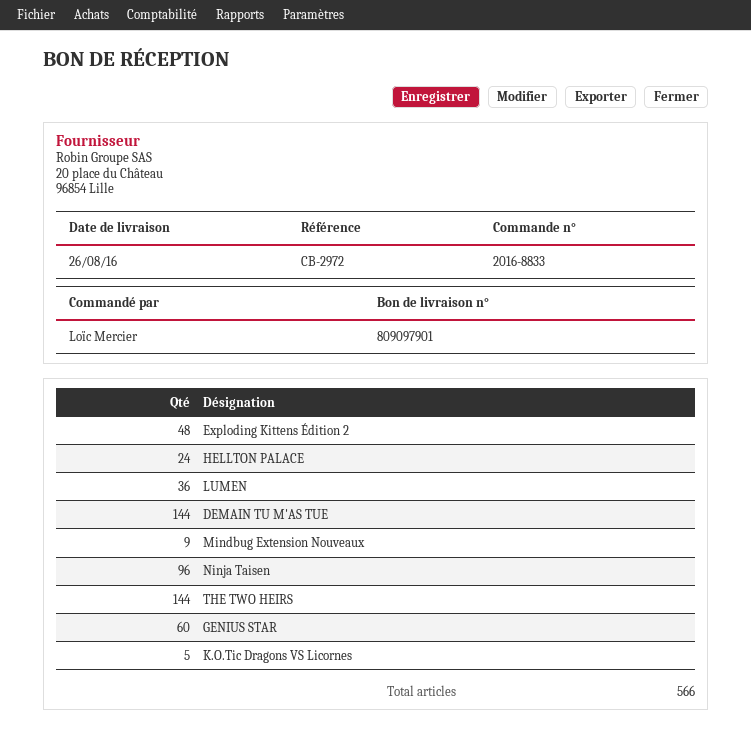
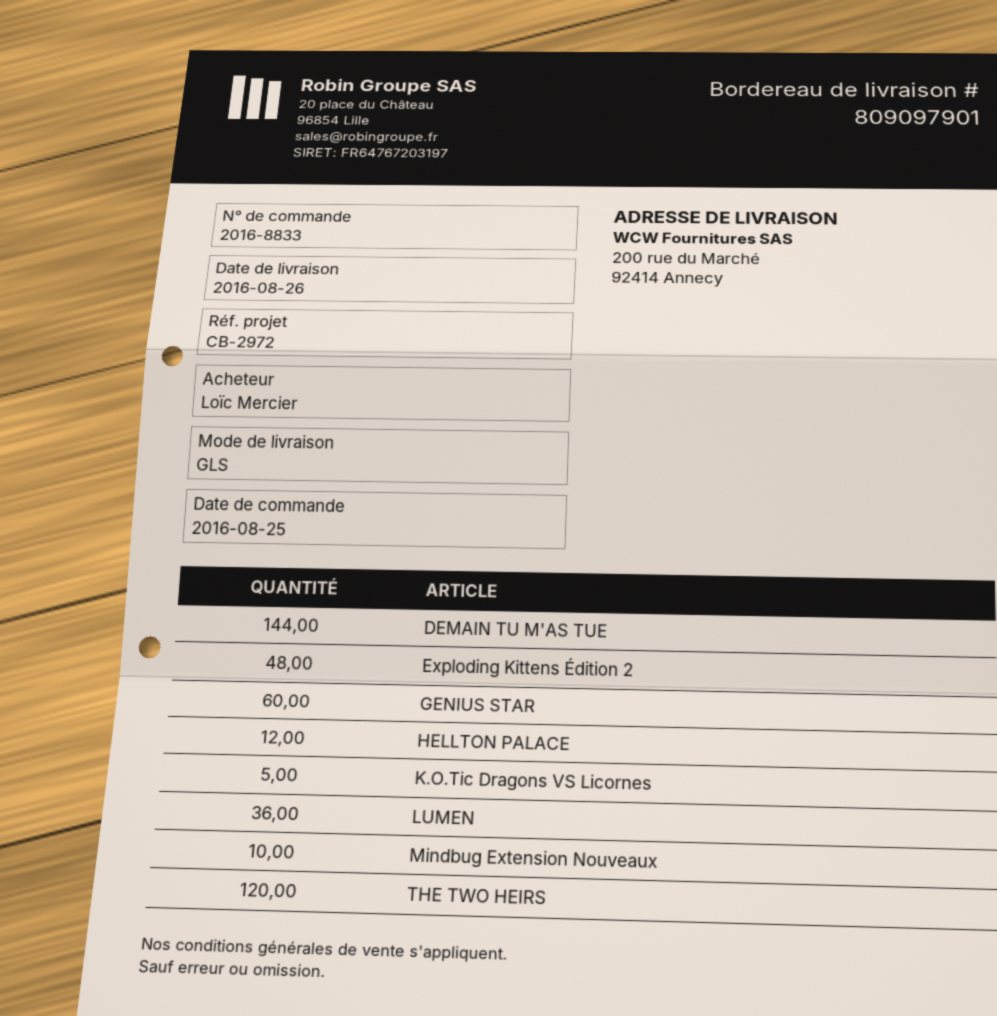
HELLTON PALACE: 24 -> 12
Mindbug Extension Nouveaux: 9 -> 10
Ninja Taisen: 96 -> none
THE TWO HEIRS: 144 -> 120

